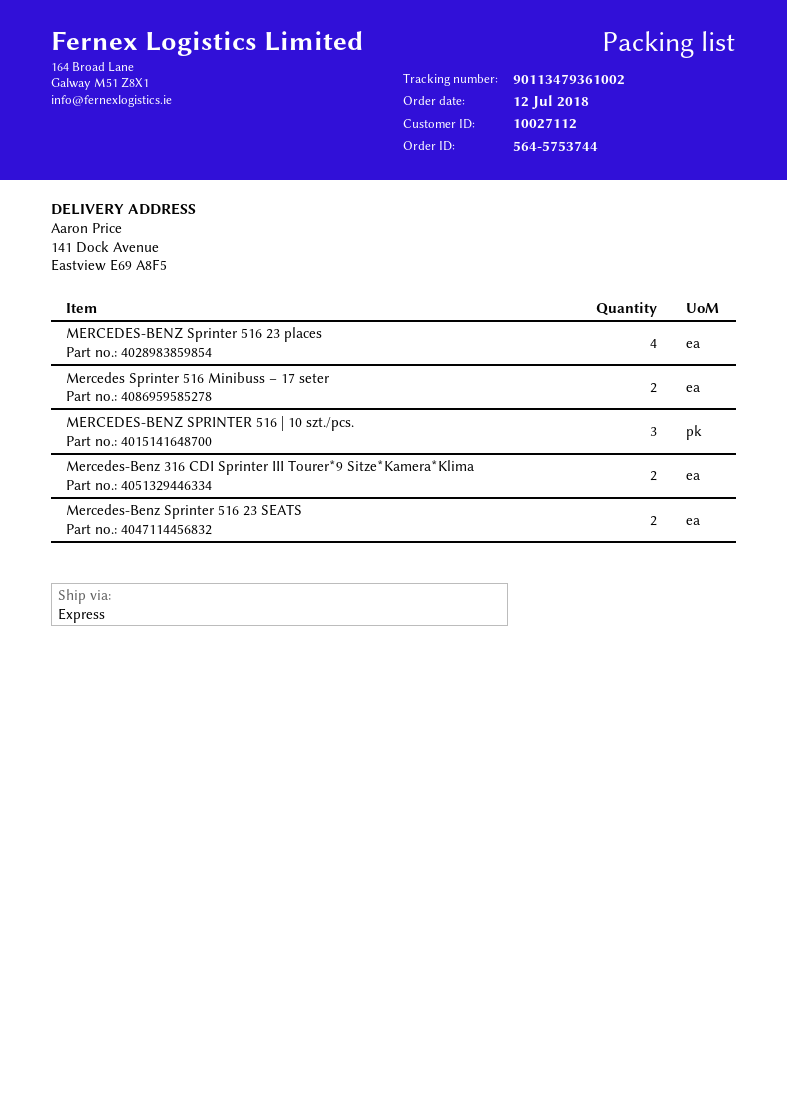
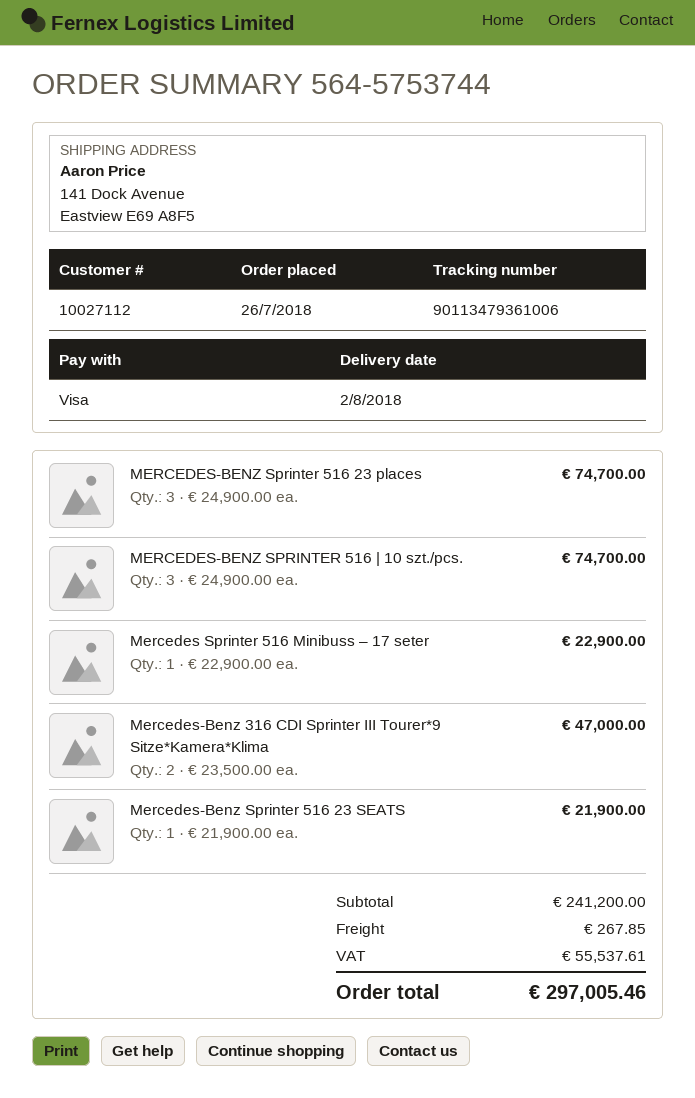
order date: 2018-07-12 -> 2018-07-26
tracking number: 90113479361002 -> 90113479361006
MERCEDES-BENZ Sprinter 516 23 places: 4 -> 3
Mercedes Sprinter 516 Minibuss – 17 seter: 2 -> 1
Mercedes-Benz Sprinter 516 23 SEATS: 2 -> 1

